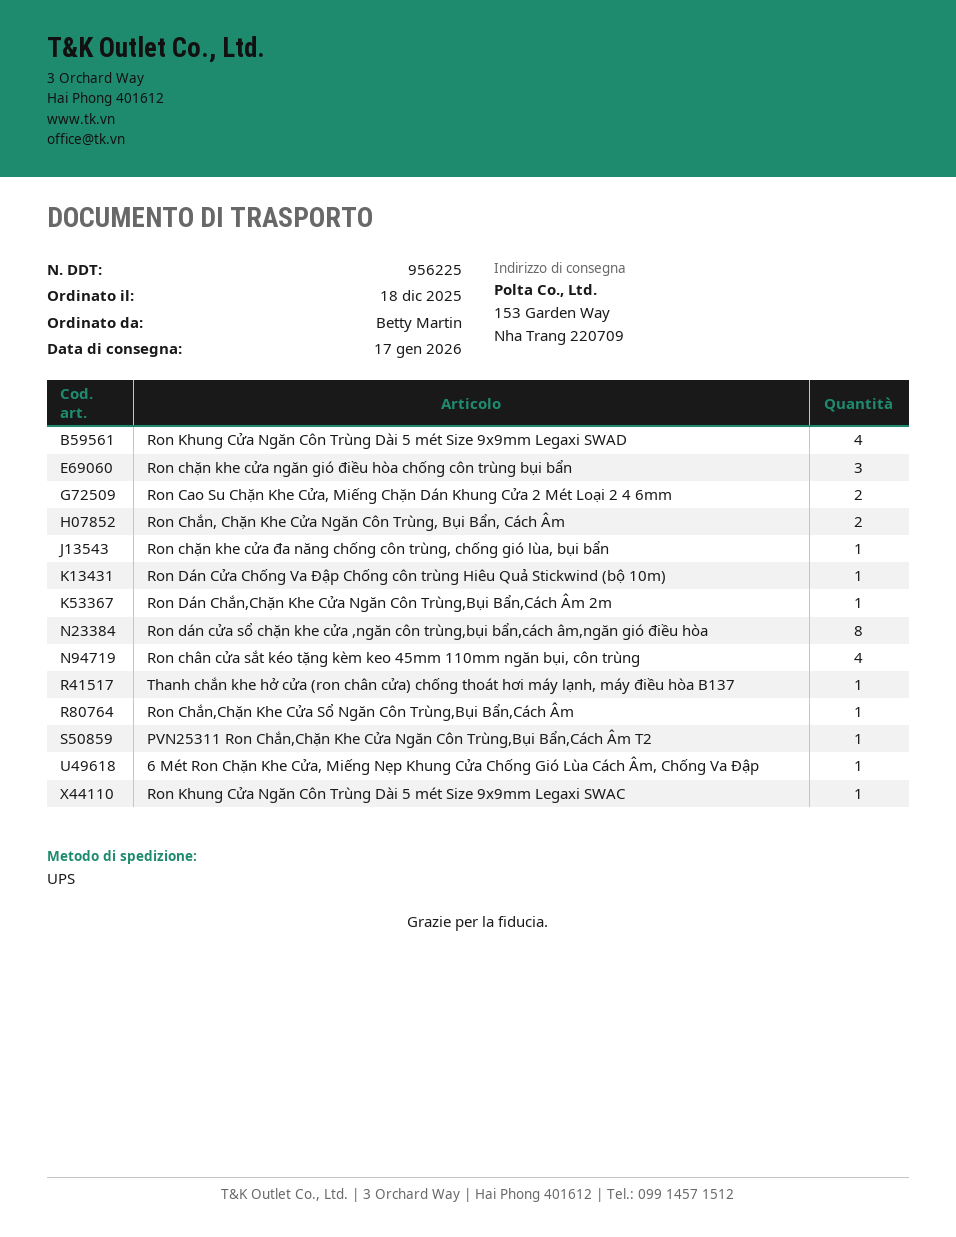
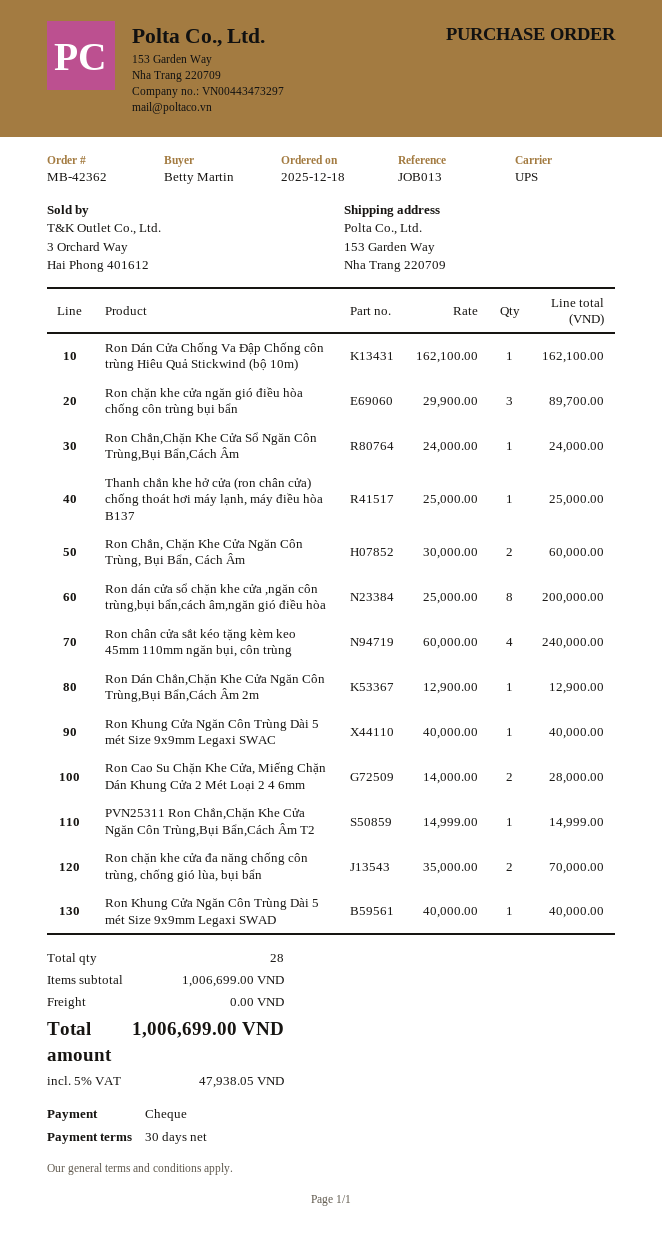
Ron Khung Cửa Ngăn Côn Trùng Dài 5 mét Size 9x9mm Legaxi SWAD: 4 -> 1
Ron chặn khe cửa đa năng chống côn trùng, chống gió lùa, bụi bẩn: 1 -> 2
6 Mét Ron Chặn Khe Cửa, Miếng Nẹp Khung Cửa Chống Gió Lùa Cách Âm, Chống Va Đập: 1 -> none

